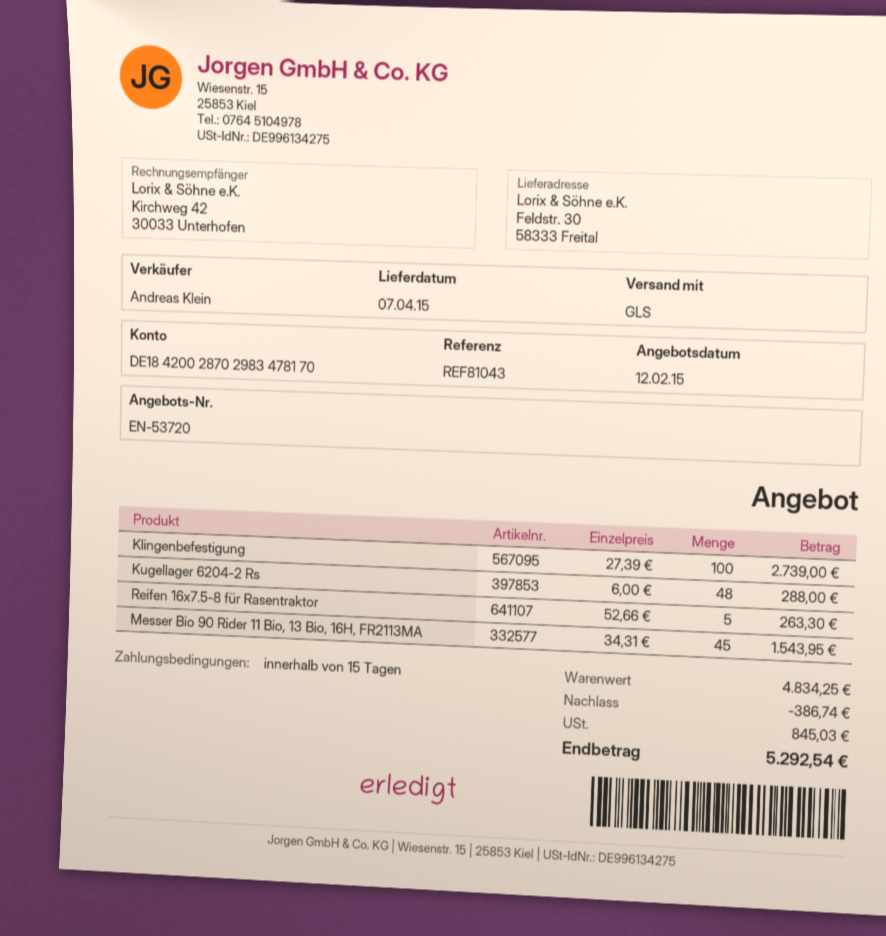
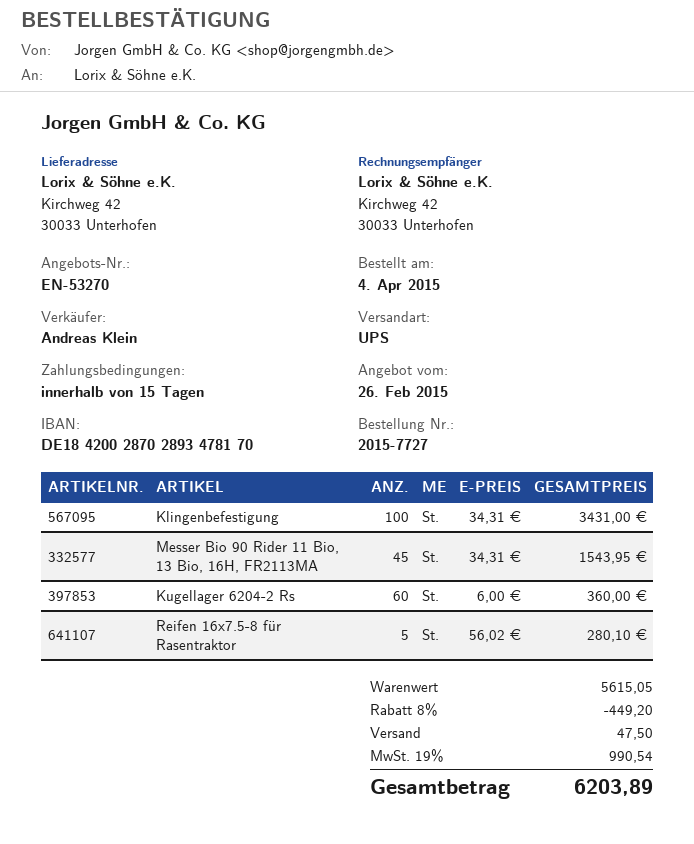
quote number: EN-53720 -> EN-53270
quote date: 2015-02-12 -> 2015-02-26
bank account: DE18420028702983478170 -> DE18420028702893478170
shipping method: GLS -> UPS
ship to: Feldstr. 30, 58333 Freital -> Kirchweg 42, 30033 Unterhofen
Klingenbefestigung: 100 x 27.39 = 2739.00 -> 100 x 34.31 = 3431.00
Kugellager 6204-2 Rs: 48 x 6.00 = 288.00 -> 60 x 6.00 = 360.00
Reifen 16x7.5-8 für Rasentraktor: 5 x 52.66 = 263.30 -> 5 x 56.02 = 280.10
subtotal: 4834.25 -> 5615.05
discount: 386.74 -> 449.20
shipping: none -> 47.50
tax: 845.03 -> 990.54
total: 5292.54 -> 6203.89

